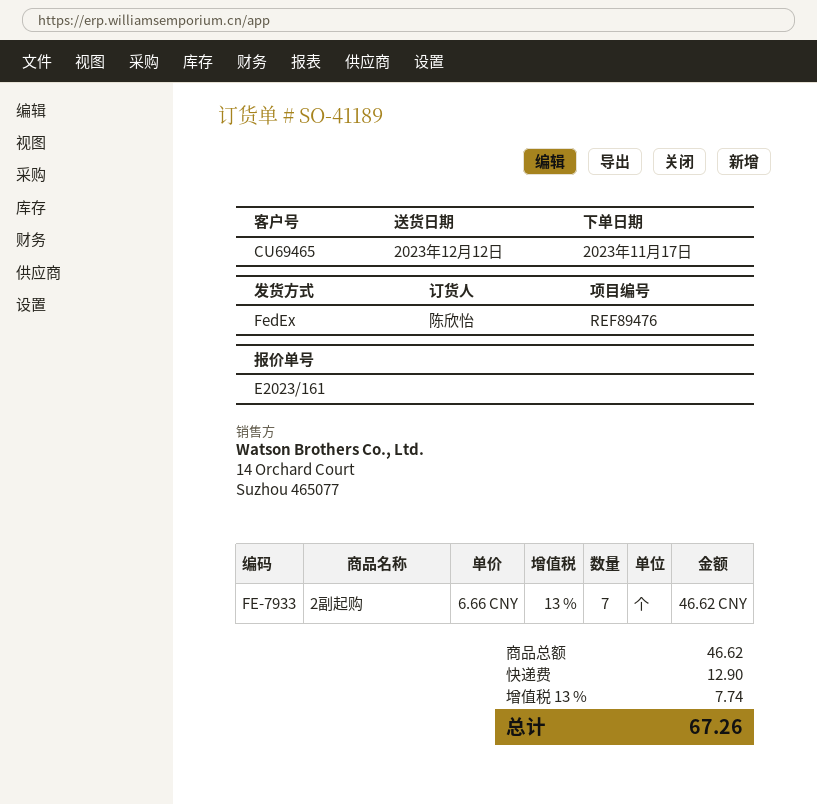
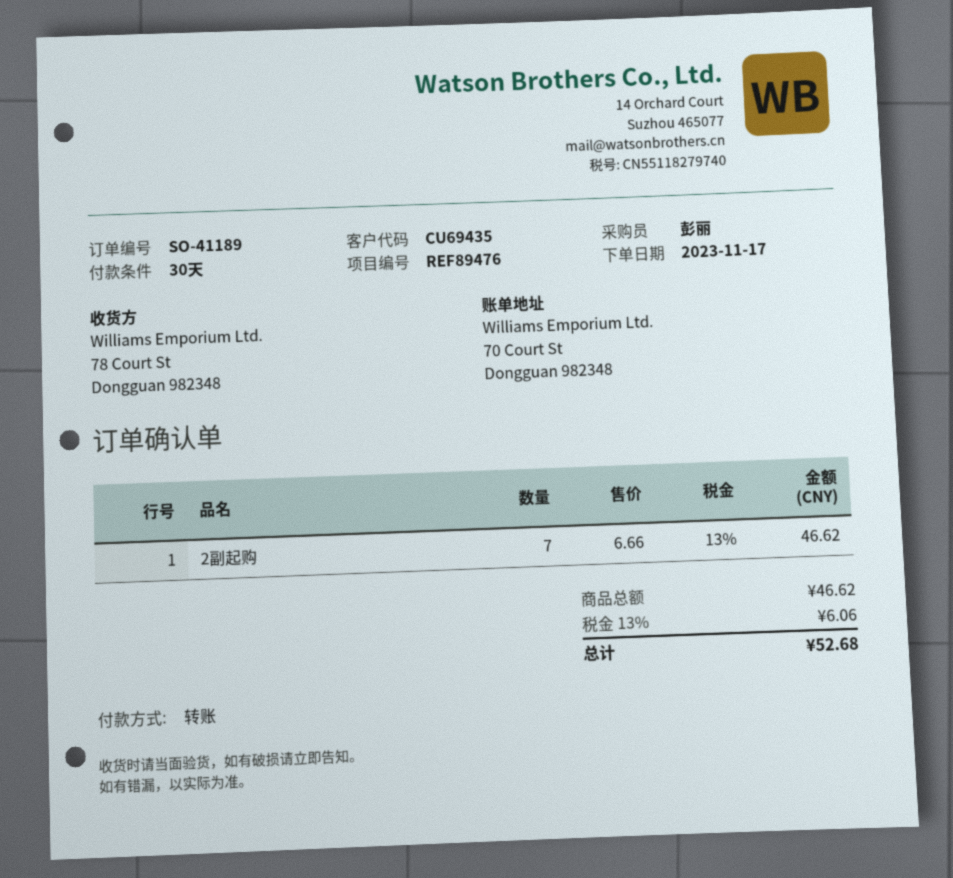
customer number: CU69465 -> CU69435
ordered by: 陈欣怡 -> 彭丽
shipping: 12.90 -> none
tax: 13% = 7.74 -> 13% = 6.06
total: 67.26 -> 52.68

